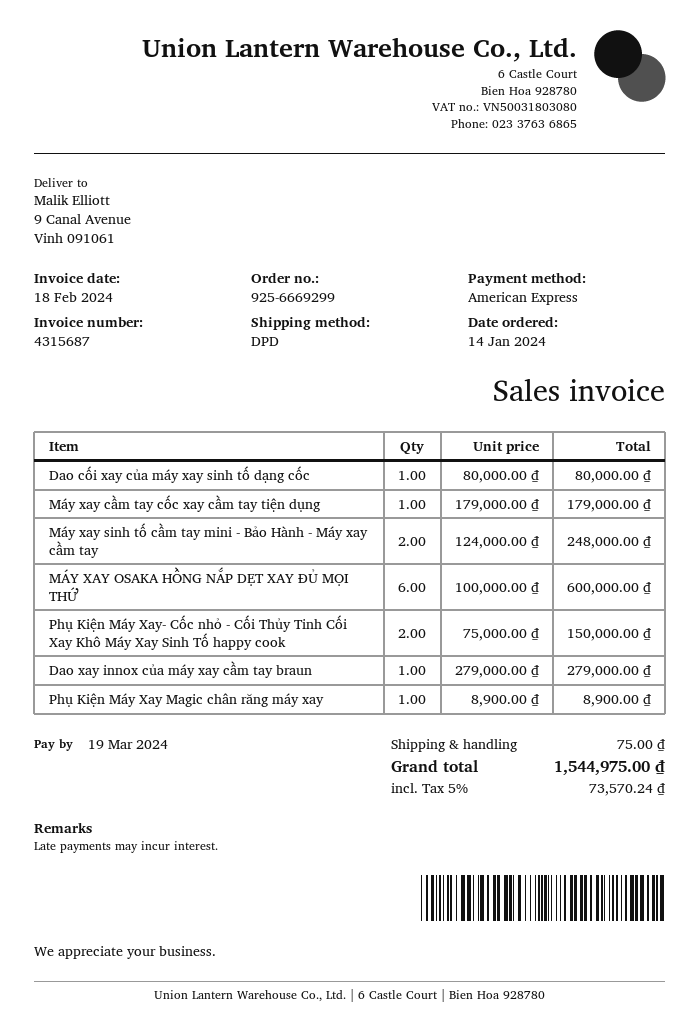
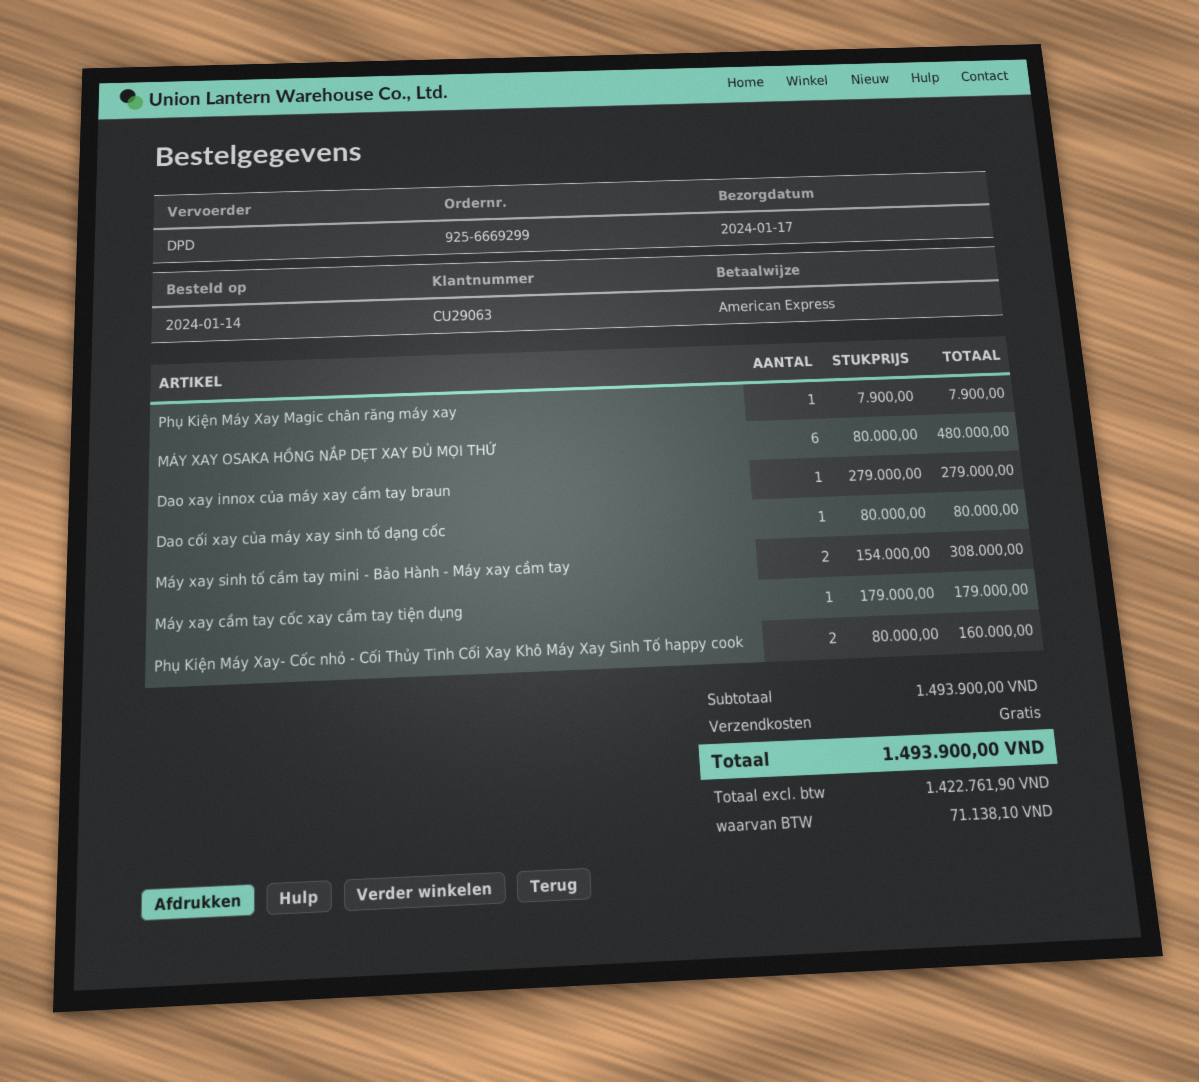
Máy xay sinh tố cầm tay mini - Bảo Hành - Máy xay cầm tay: 2 x 124000.00 = 248000.00 -> 2 x 154000.00 = 308000.00
MÁY XAY OSAKA HỒNG NẮP DẸT XAY ĐỦ MỌI THỨ: 6 x 100000.00 = 600000.00 -> 6 x 80000.00 = 480000.00
Phụ Kiện Máy Xay- Cốc nhỏ - Cối Thủy Tinh Cối Xay Khô Máy Xay Sinh Tố happy cook: 2 x 75000.00 = 150000.00 -> 2 x 80000.00 = 160000.00
Phụ Kiện Máy Xay Magic chân răng máy xay: 1 x 8900.00 = 8900.00 -> 1 x 7900.00 = 7900.00
shipping: 75.00 -> 0.00
tax: 73570.24 -> 71138.10
total: 1544975.00 -> 1493900.00

